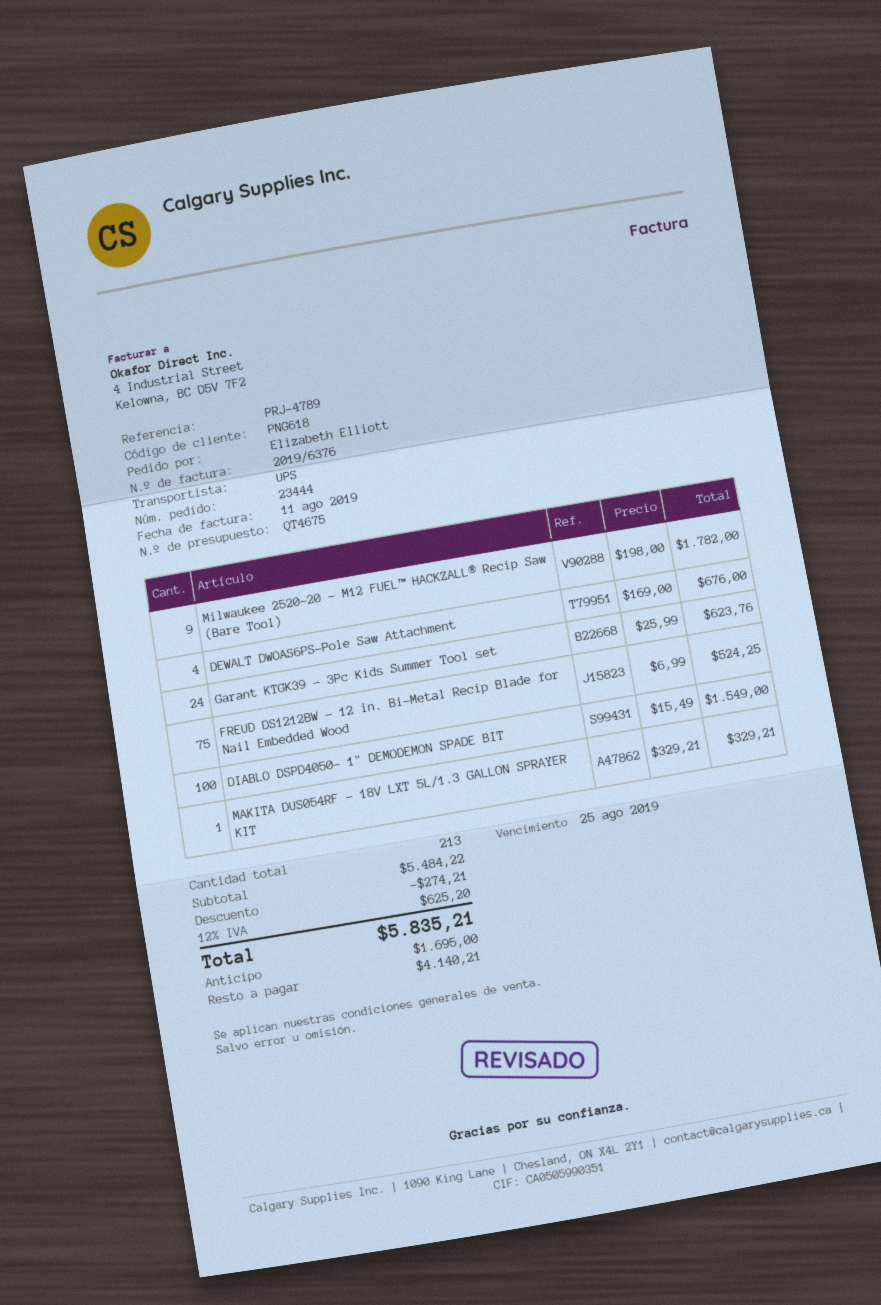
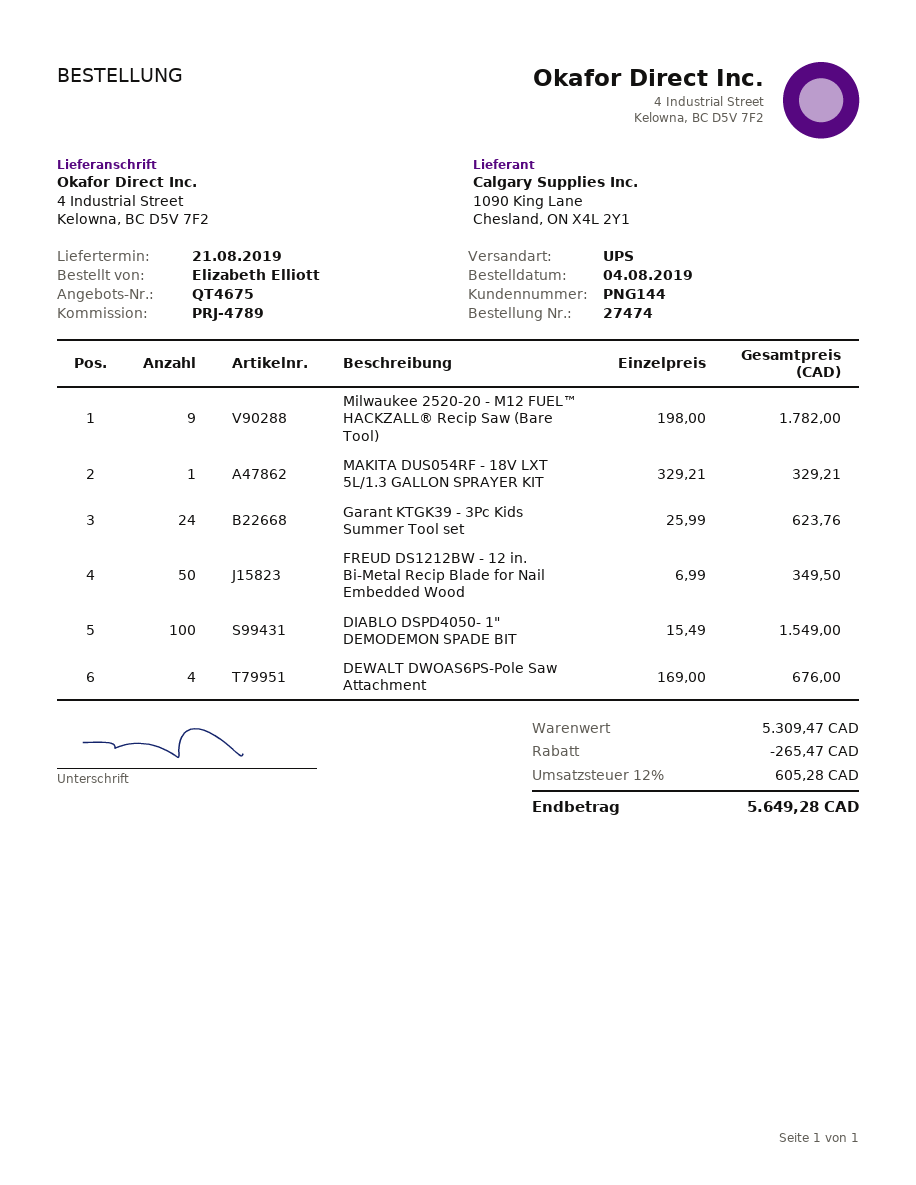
order number: 23444 -> 27474
customer number: PNG618 -> PNG144
FREUD DS1212BW - 12 in. Bi-Metal Recip Blade for Nail Embedded Wood: 75 x 6.99 = 524.25 -> 50 x 6.99 = 349.50
subtotal: 5484.22 -> 5309.47
discount: 274.21 -> 265.47
tax: 12% = 625.20 -> 12% = 605.28
total: 5835.21 -> 5649.28

